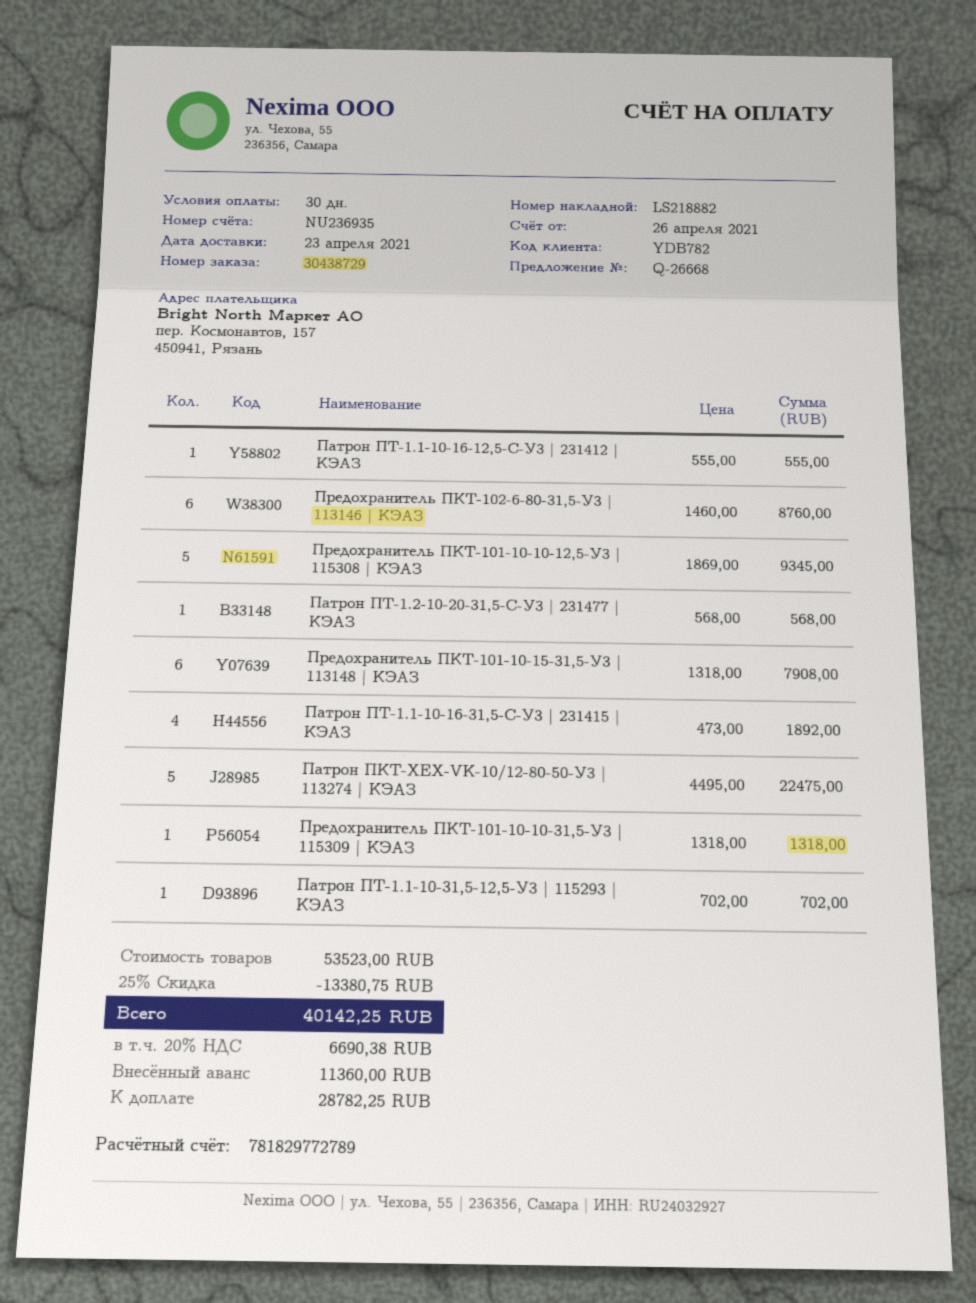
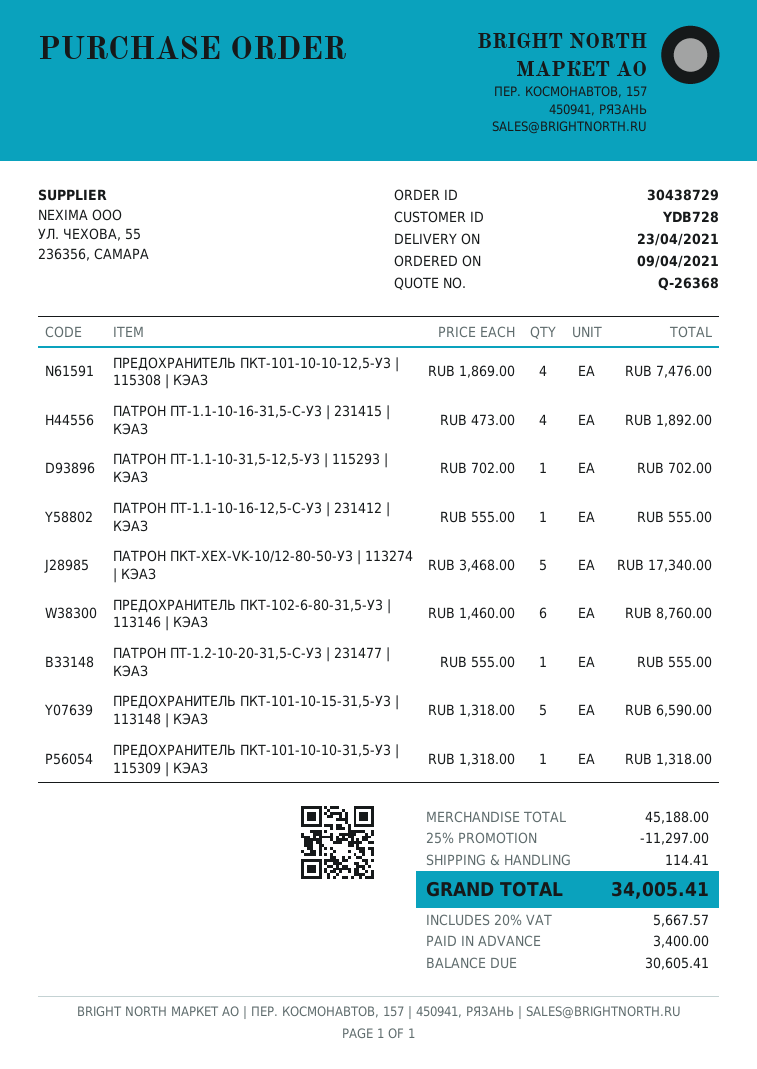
quote number: Q-26668 -> Q-26368
customer number: YDB782 -> YDB728
Предохранитель ПКТ-101-10-10-12,5-У3 | 115308 | КЭАЗ: 5 x 1869.00 = 9345.00 -> 4 x 1869.00 = 7476.00
Патрон ПТ-1.2-10-20-31,5-С-У3 | 231477 | КЭАЗ: 1 x 568.00 = 568.00 -> 1 x 555.00 = 555.00
Предохранитель ПКТ-101-10-15-31,5-У3 | 113148 | КЭАЗ: 6 x 1318.00 = 7908.00 -> 5 x 1318.00 = 6590.00
Патрон ПКТ-XEX-VK-10/12-80-50-У3 | 113274 | КЭАЗ: 5 x 4495.00 = 22475.00 -> 5 x 3468.00 = 17340.00
subtotal: 53523.00 -> 45188.00
discount: 25% = 13380.75 -> 25% = 11297.00
shipping: none -> 114.41
tax: 20% = 6690.38 -> 20% = 5667.57
total: 40142.25 -> 34005.41
deposit: 11360.00 -> 3400.00
balance: 28782.25 -> 30605.41

